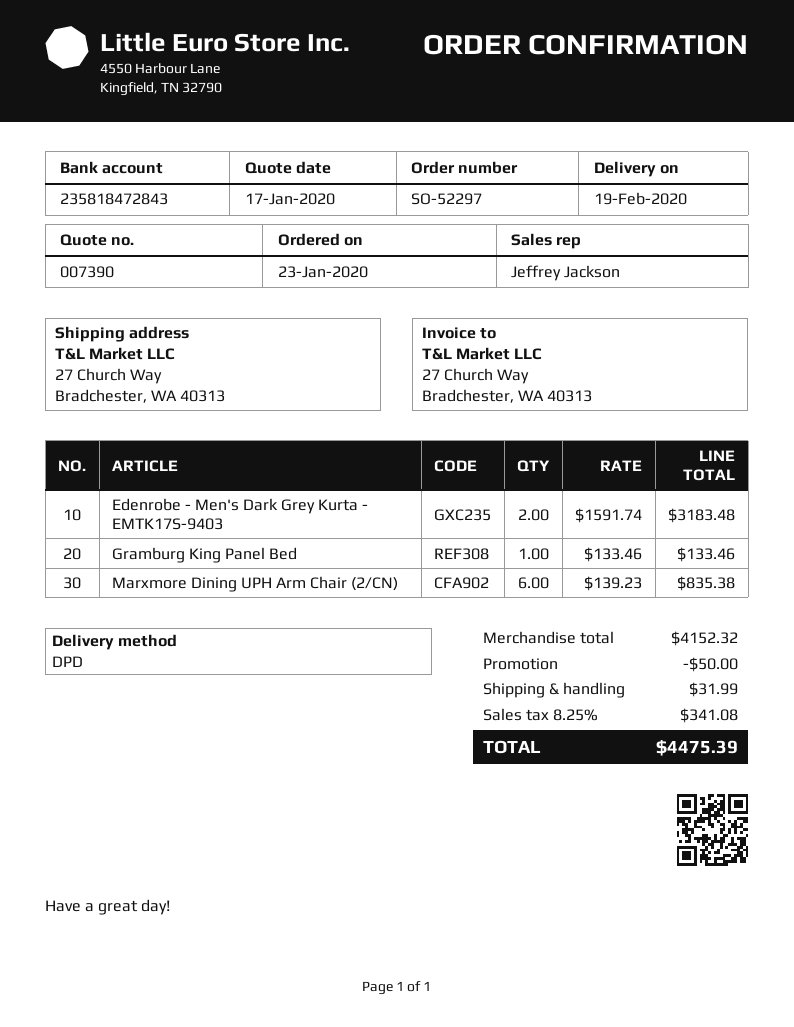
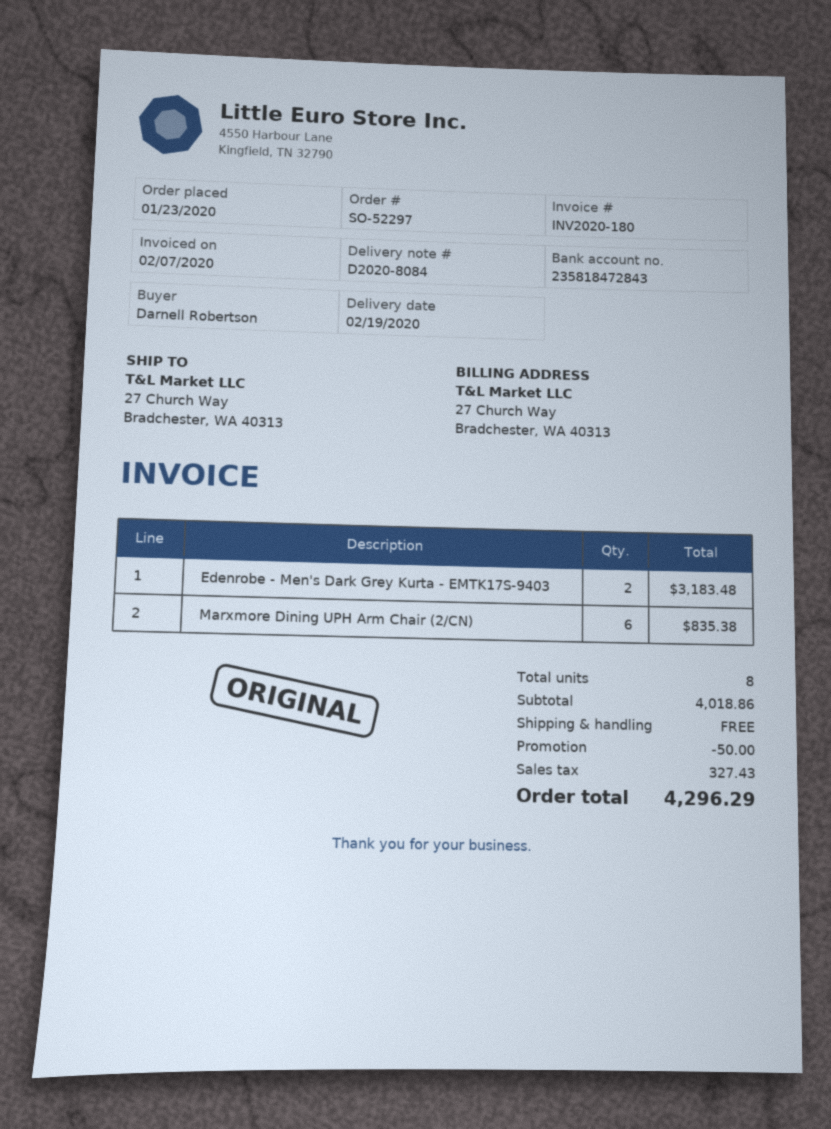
Gramburg King Panel Bed: 1 for 133.46 -> none
subtotal: 4152.32 -> 4018.86
shipping: 31.99 -> 0.00
tax: 341.08 -> 327.43
total: 4475.39 -> 4296.29

